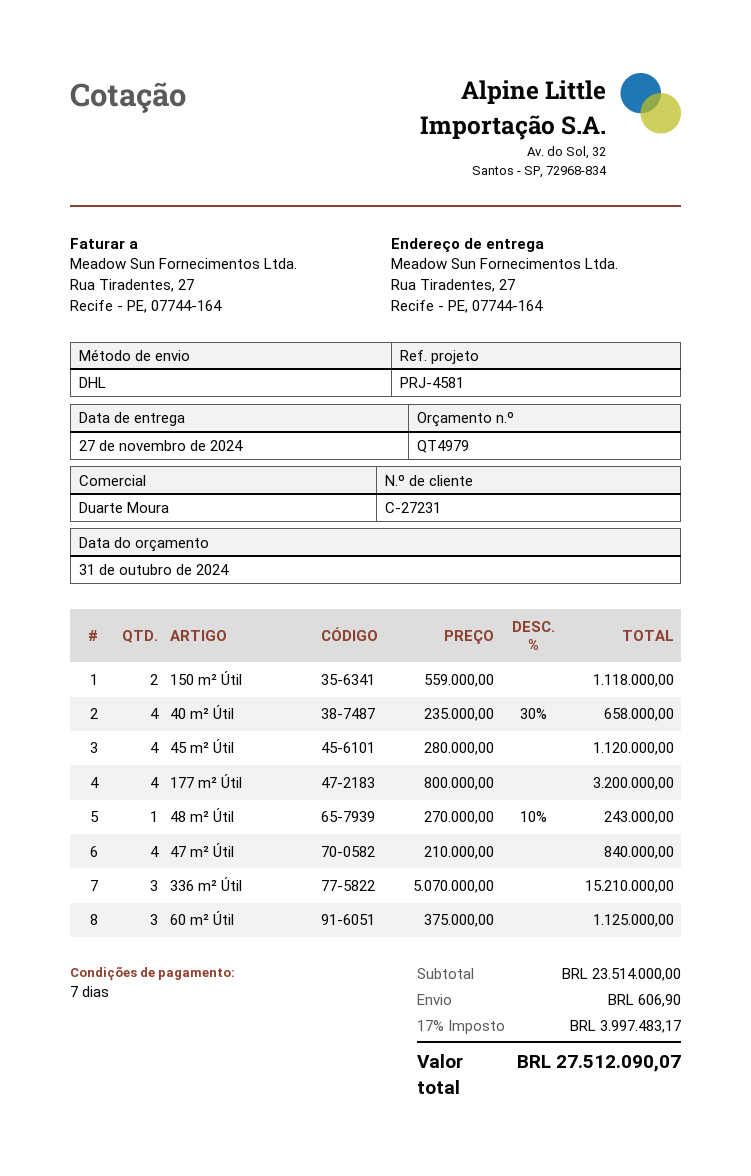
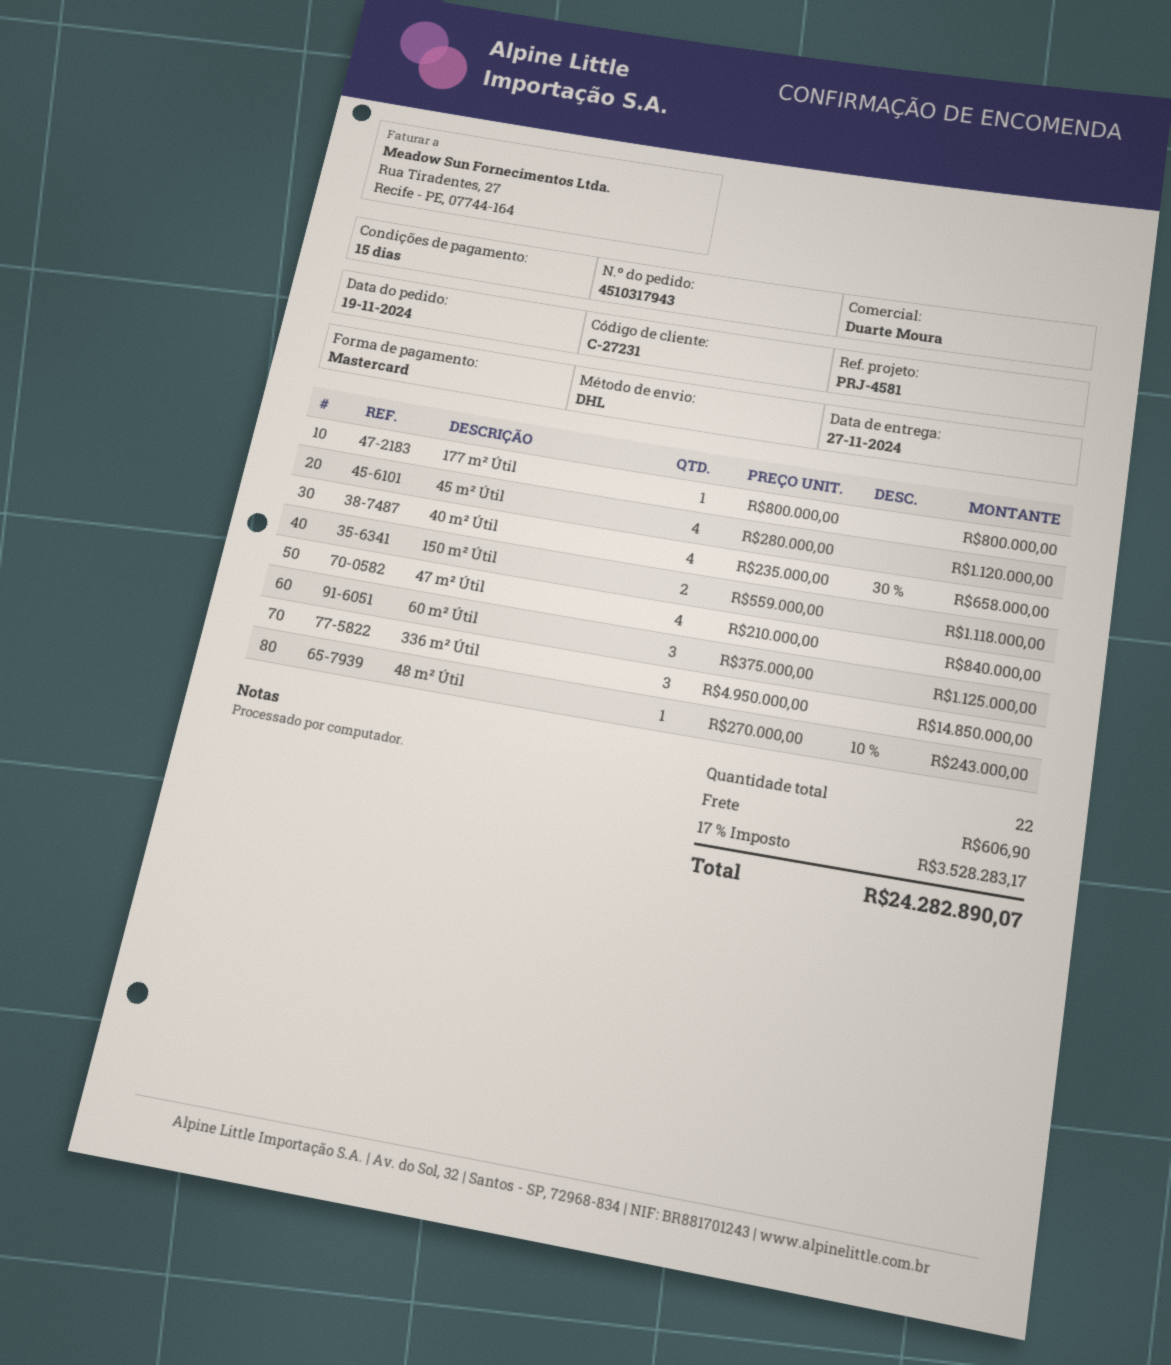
payment terms: 7 days -> 15 days
177 m² Útil: 4 x 800000.00 = 3200000.00 -> 1 x 800000.00 = 800000.00
336 m² Útil: 3 x 5070000.00 = 15210000.00 -> 3 x 4950000.00 = 14850000.00
tax: 17% = 3997483.17 -> 17% = 3528283.17
total: 27512090.07 -> 24282890.07

